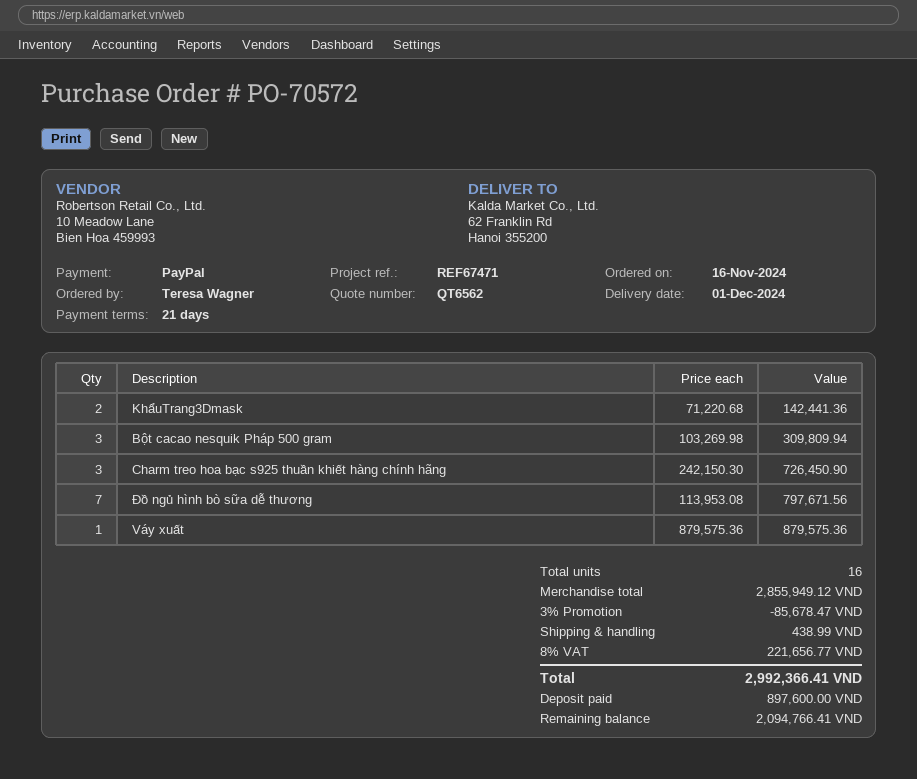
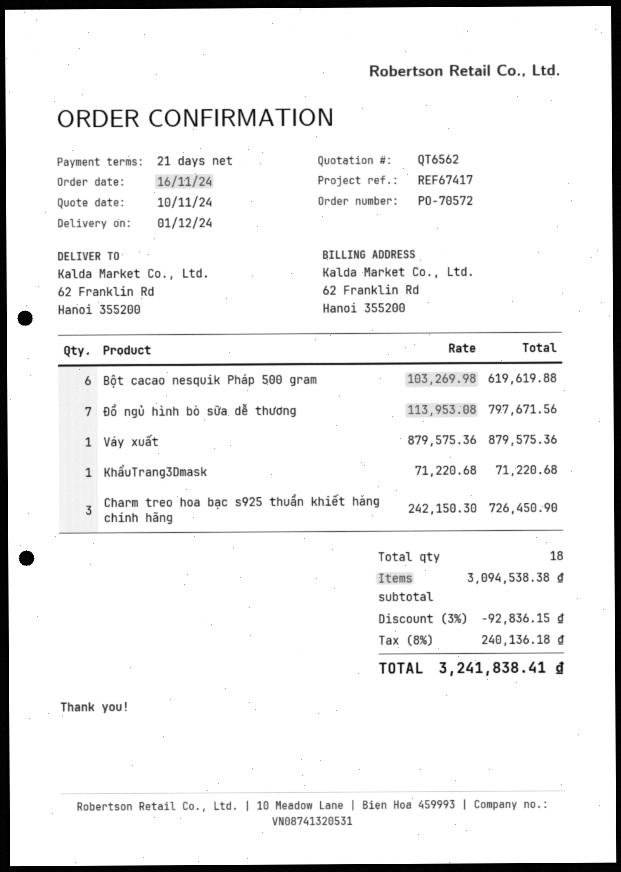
reference: REF67471 -> REF67417
KhẩuTrang3Dmask: 2 x 71220.68 = 142441.36 -> 1 x 71220.68 = 71220.68
Bột cacao nesquik Pháp 500 gram: 3 x 103269.98 = 309809.94 -> 6 x 103269.98 = 619619.88
total quantity: 16 -> 18
subtotal: 2855949.12 -> 3094538.38
discount: 3% = 85678.47 -> 3% = 92836.15
shipping: 438.99 -> none
tax: 8% = 221656.77 -> 8% = 240136.18
total: 2992366.41 -> 3241838.41

